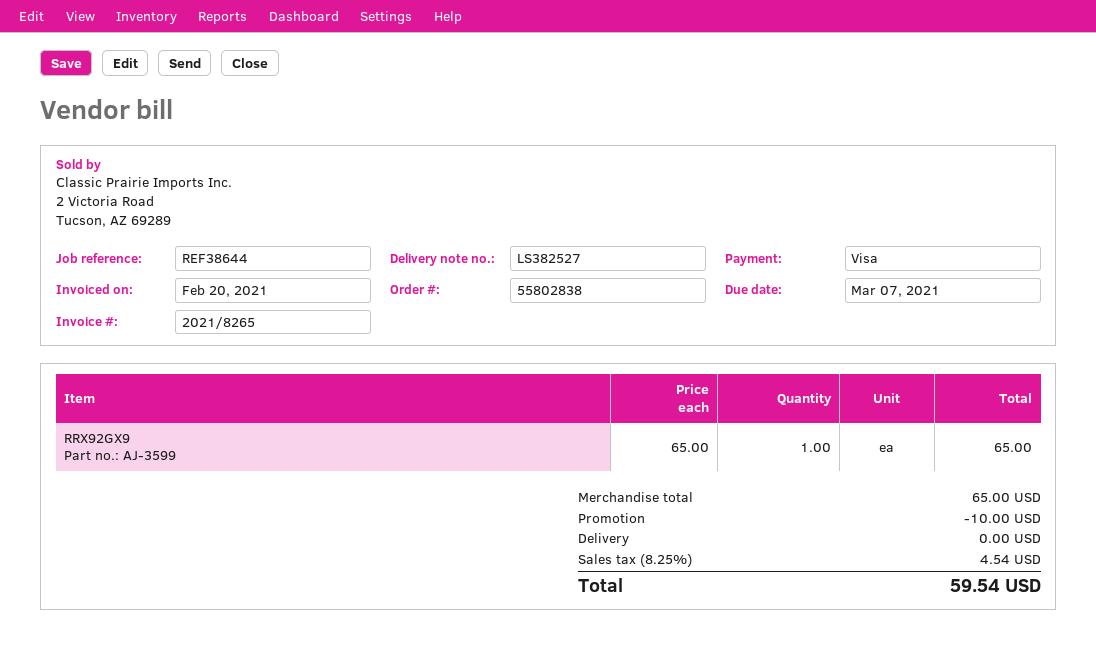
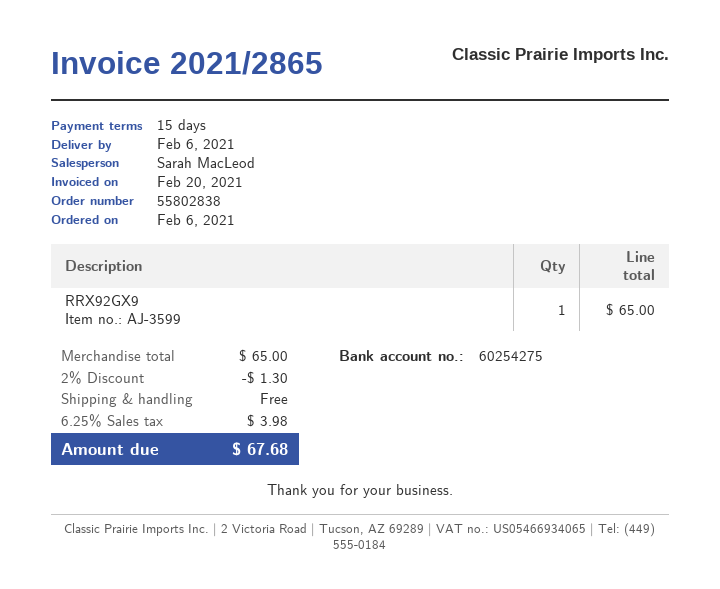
invoice number: 2021/8265 -> 2021/2865
discount: 10.00 -> 1.30
tax: 8.25% = 4.54 -> 6.25% = 3.98
total: 59.54 -> 67.68

